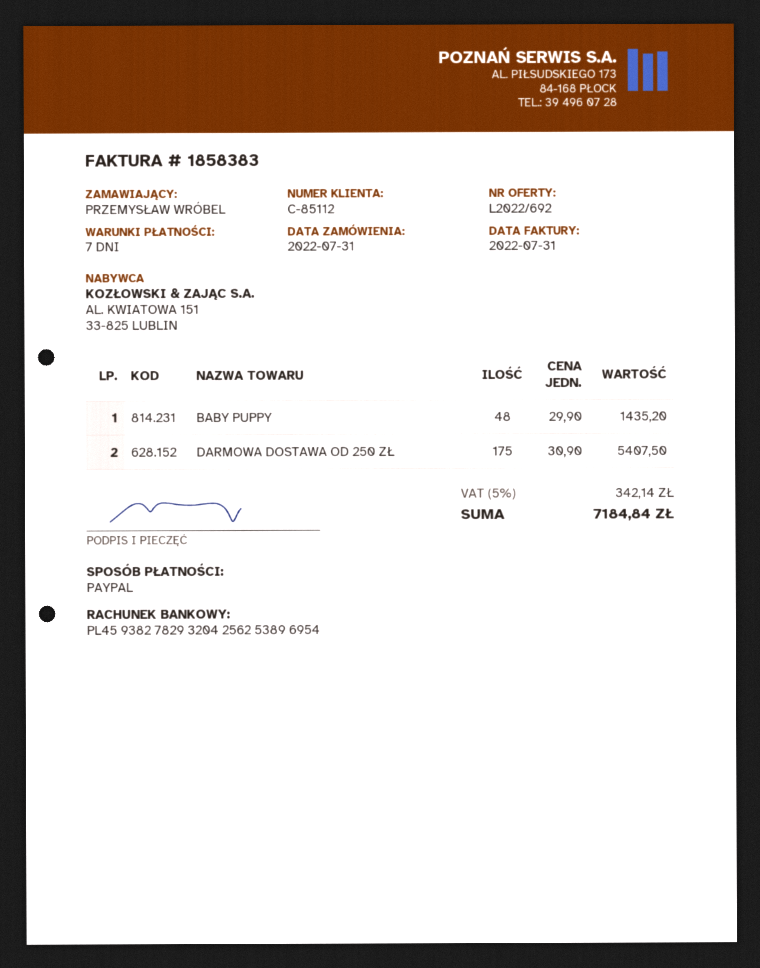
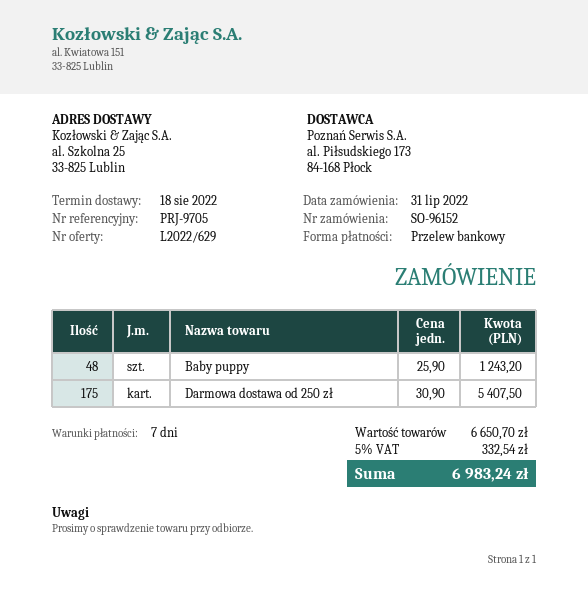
quote number: L2022/692 -> L2022/629
payment method: PayPal -> bank transfer
BABY PUPPY: 48 x 29.90 = 1435.20 -> 48 x 25.90 = 1243.20
tax: 5% = 342.14 -> 5% = 332.54
total: 7184.84 -> 6983.24

